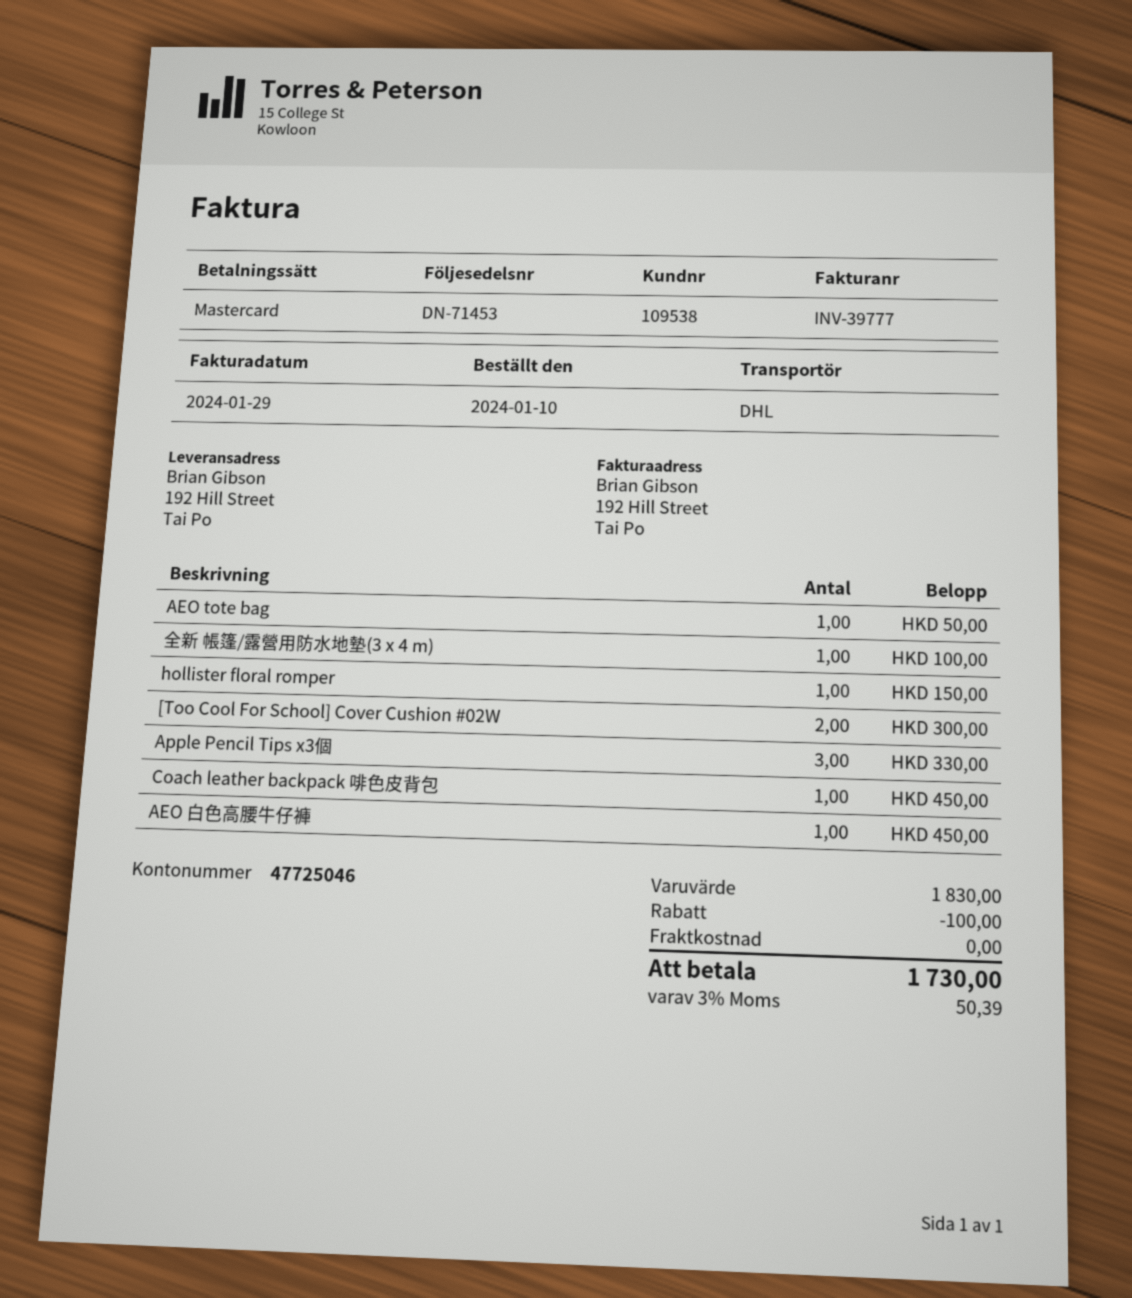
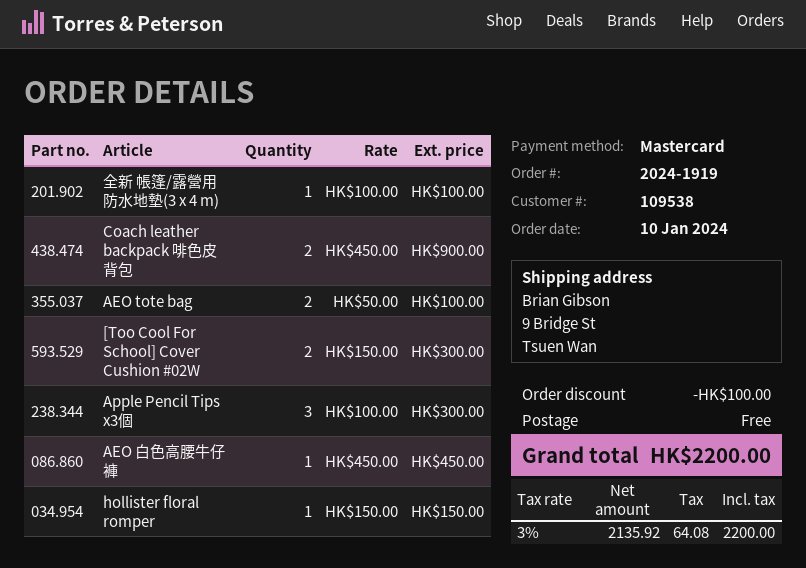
ship to: 192 Hill Street, Tai Po -> 9 Bridge St, Tsuen Wan
AEO tote bag: 1 for 50.00 -> 2 for 100.00
Apple Pencil Tips x3個: 3 for 330.00 -> 3 for 300.00
Coach leather backpack 啡色皮背包: 1 for 450.00 -> 2 for 900.00
tax: 3% = 50.39 -> 3% = 64.08
total: 1730.00 -> 2200.00

